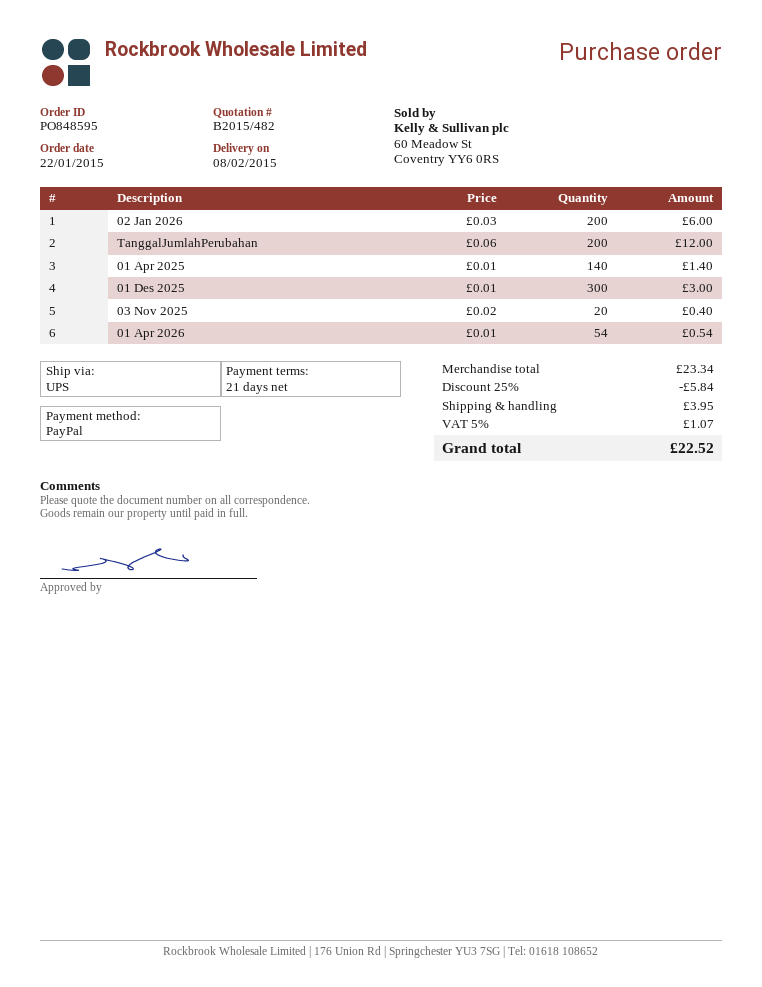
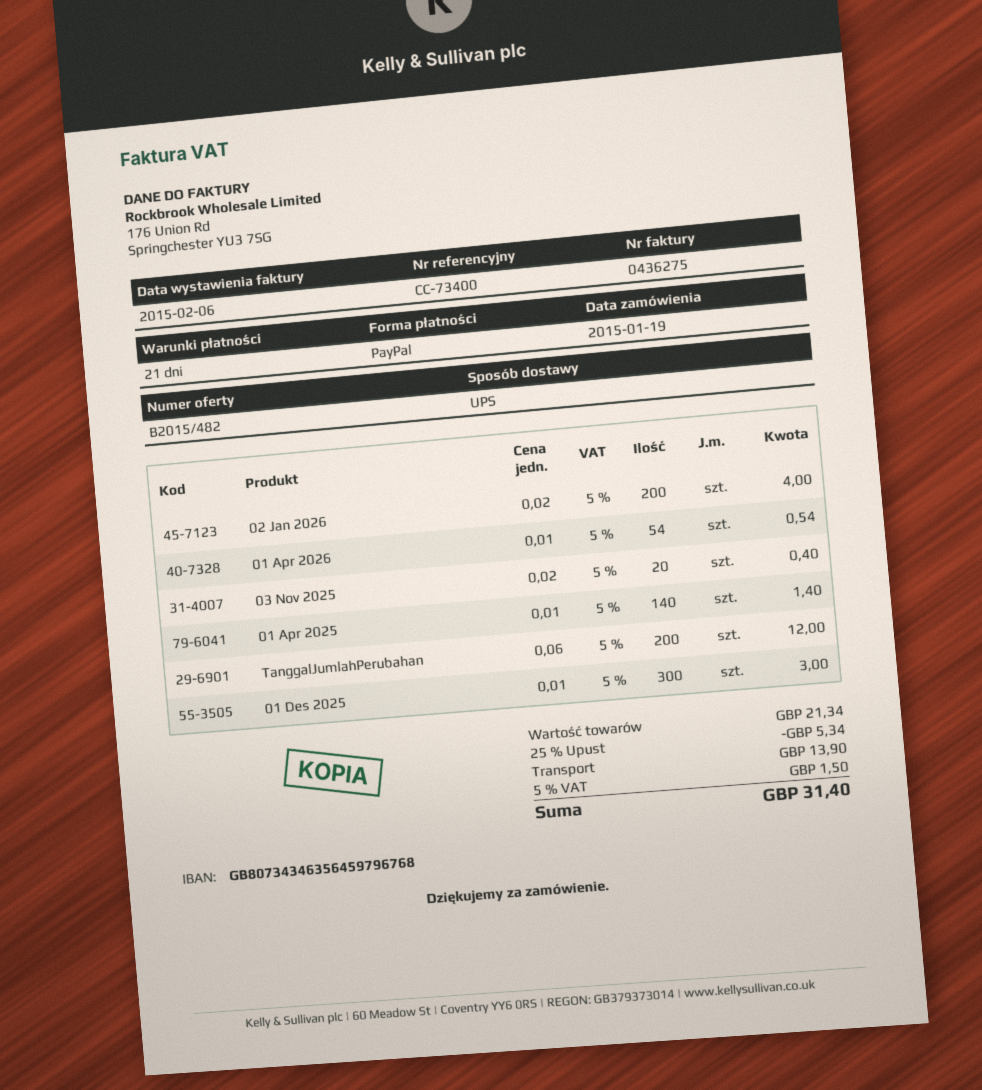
order date: 2015-01-22 -> 2015-01-19
02 Jan 2026: 200 x 0.03 = 6.00 -> 200 x 0.02 = 4.00
subtotal: 23.34 -> 21.34
discount: 25% = 5.84 -> 25% = 5.34
shipping: 3.95 -> 13.90
tax: 5% = 1.07 -> 5% = 1.50
total: 22.52 -> 31.40

